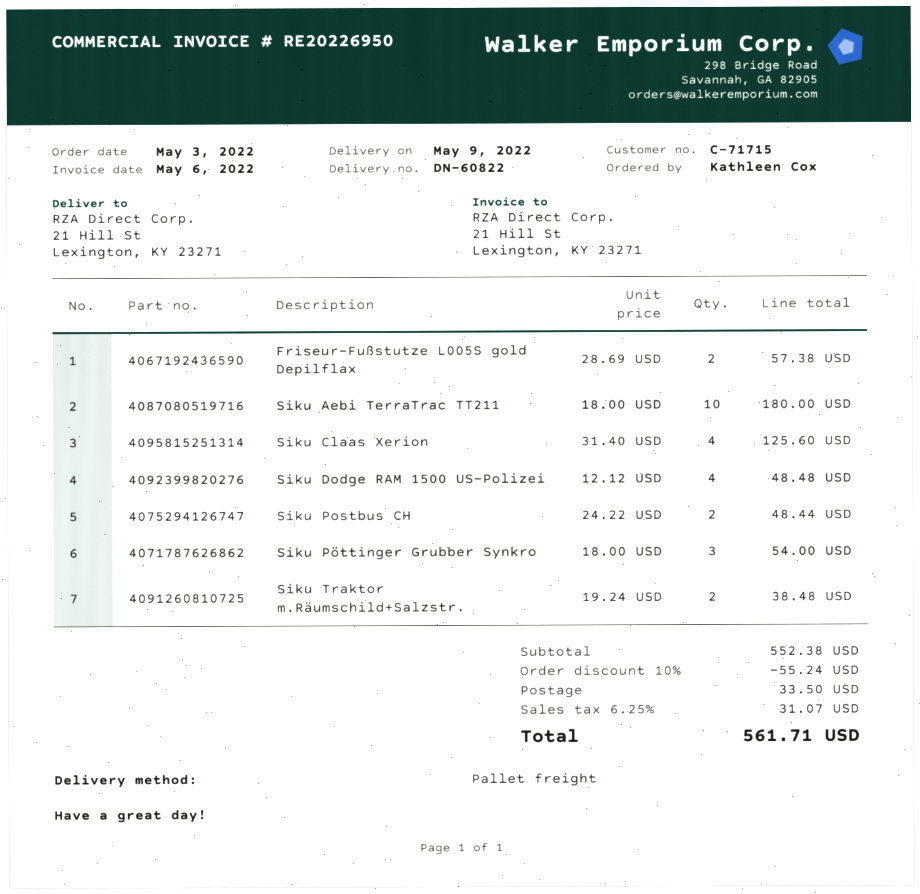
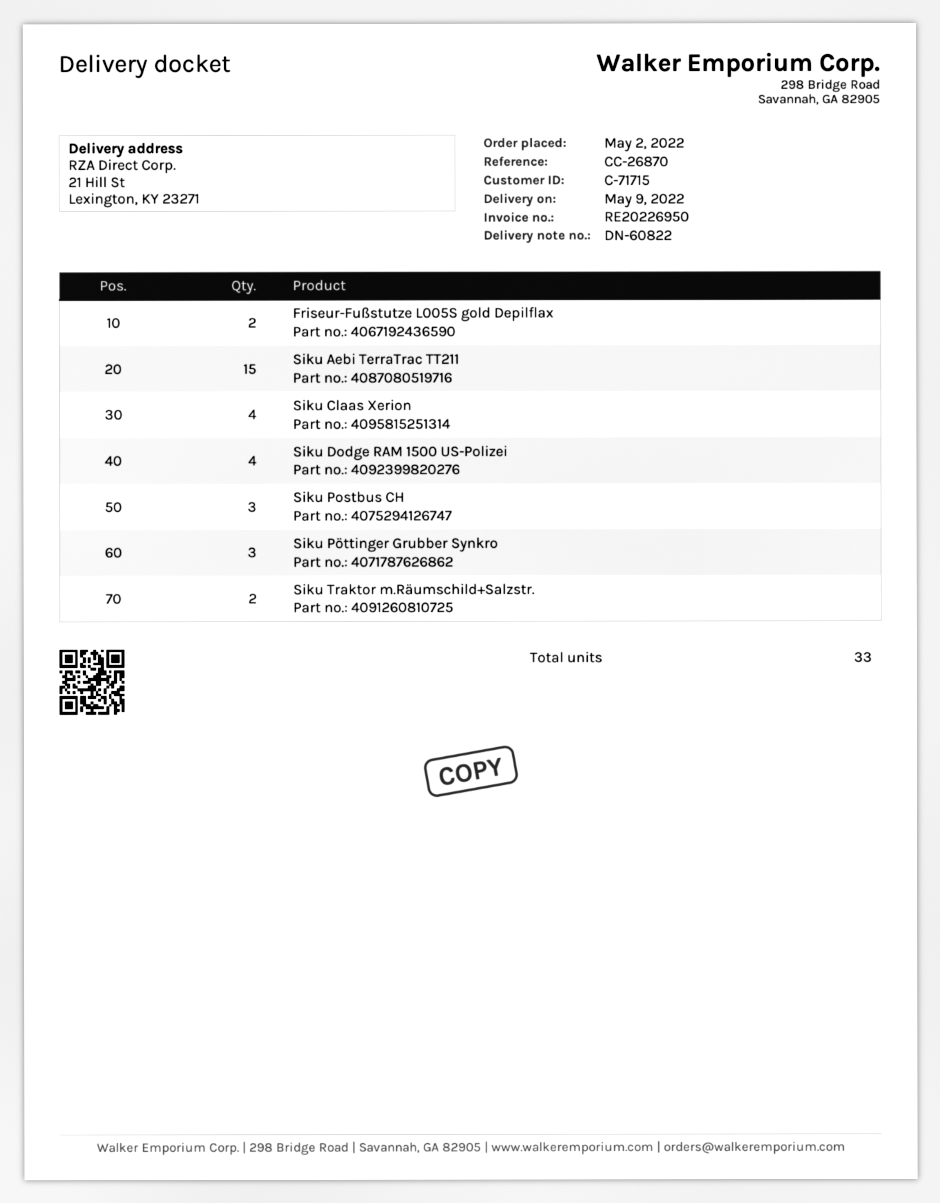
order date: 2022-05-03 -> 2022-05-02
Siku Aebi TerraTrac TT211: 10 -> 15
Siku Postbus CH: 2 -> 3

